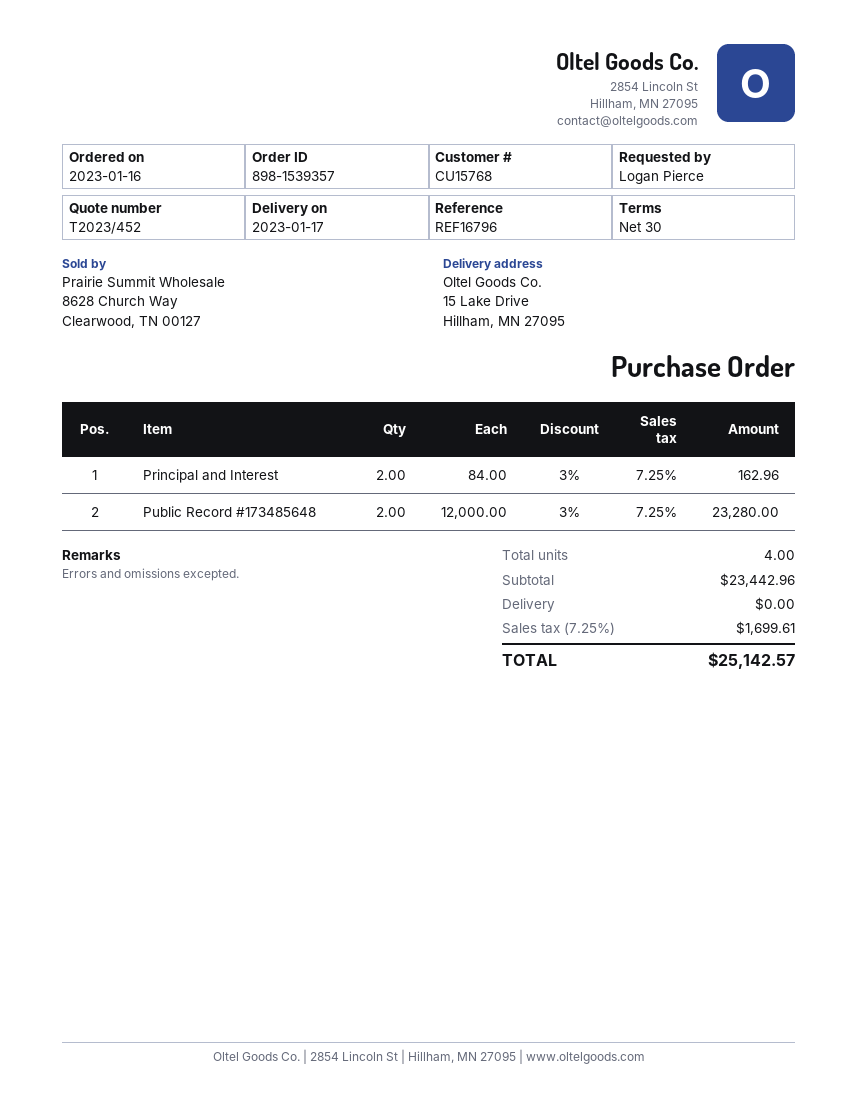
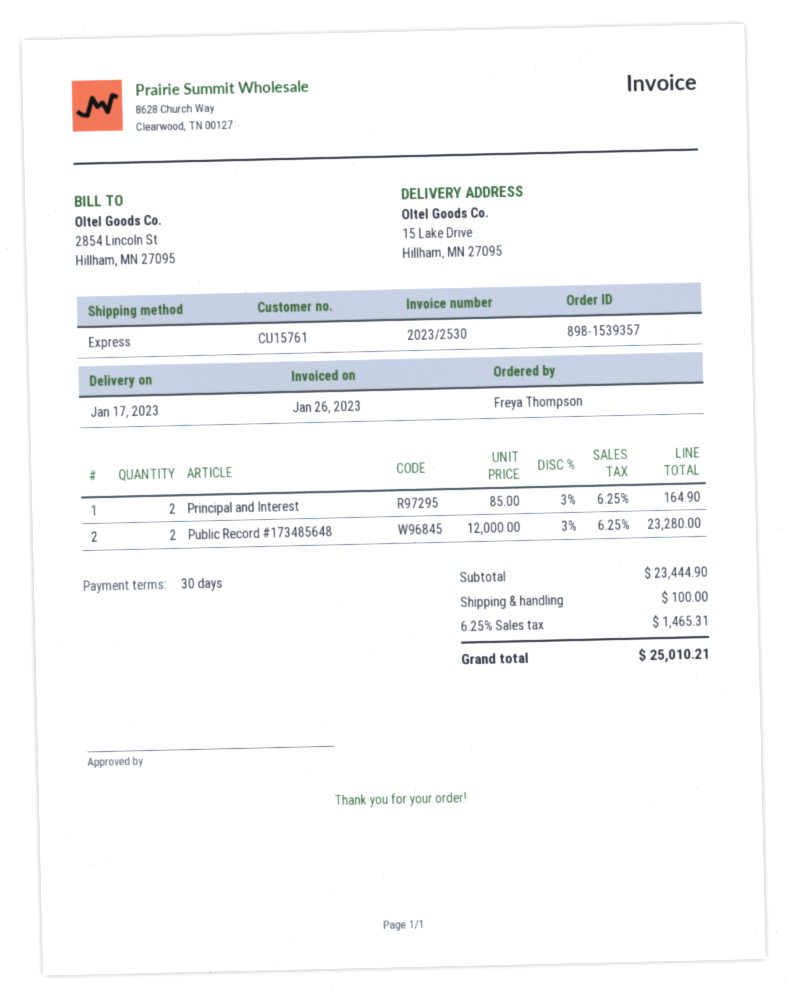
customer number: CU15768 -> CU15761
ordered by: Logan Pierce -> Freya Thompson
Principal and Interest: 2 x 84.00 - 3% = 162.96 -> 2 x 85.00 - 3% = 164.90
subtotal: 23442.96 -> 23444.90
shipping: 0.00 -> 100.00
tax: 7.25% = 1699.61 -> 6.25% = 1465.31
total: 25142.57 -> 25010.21

